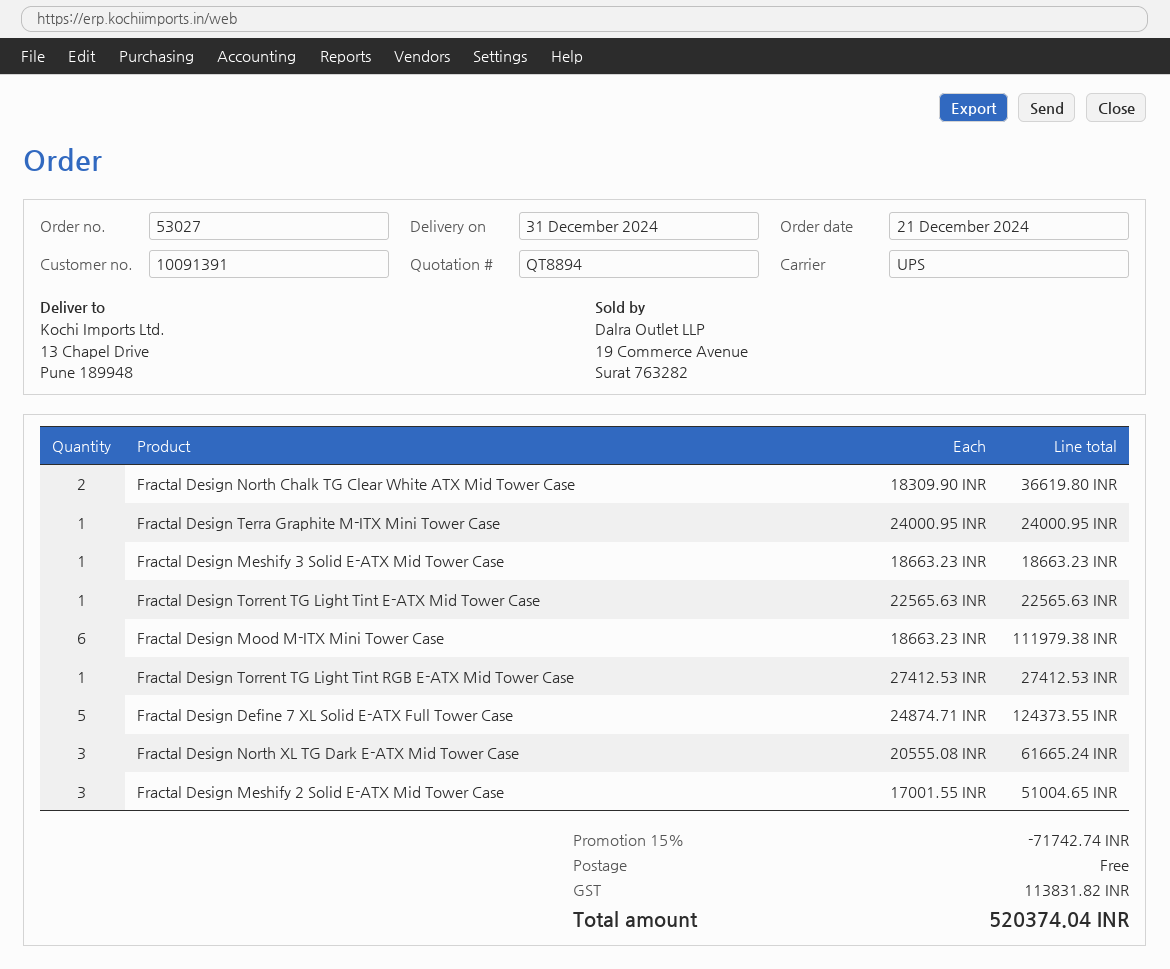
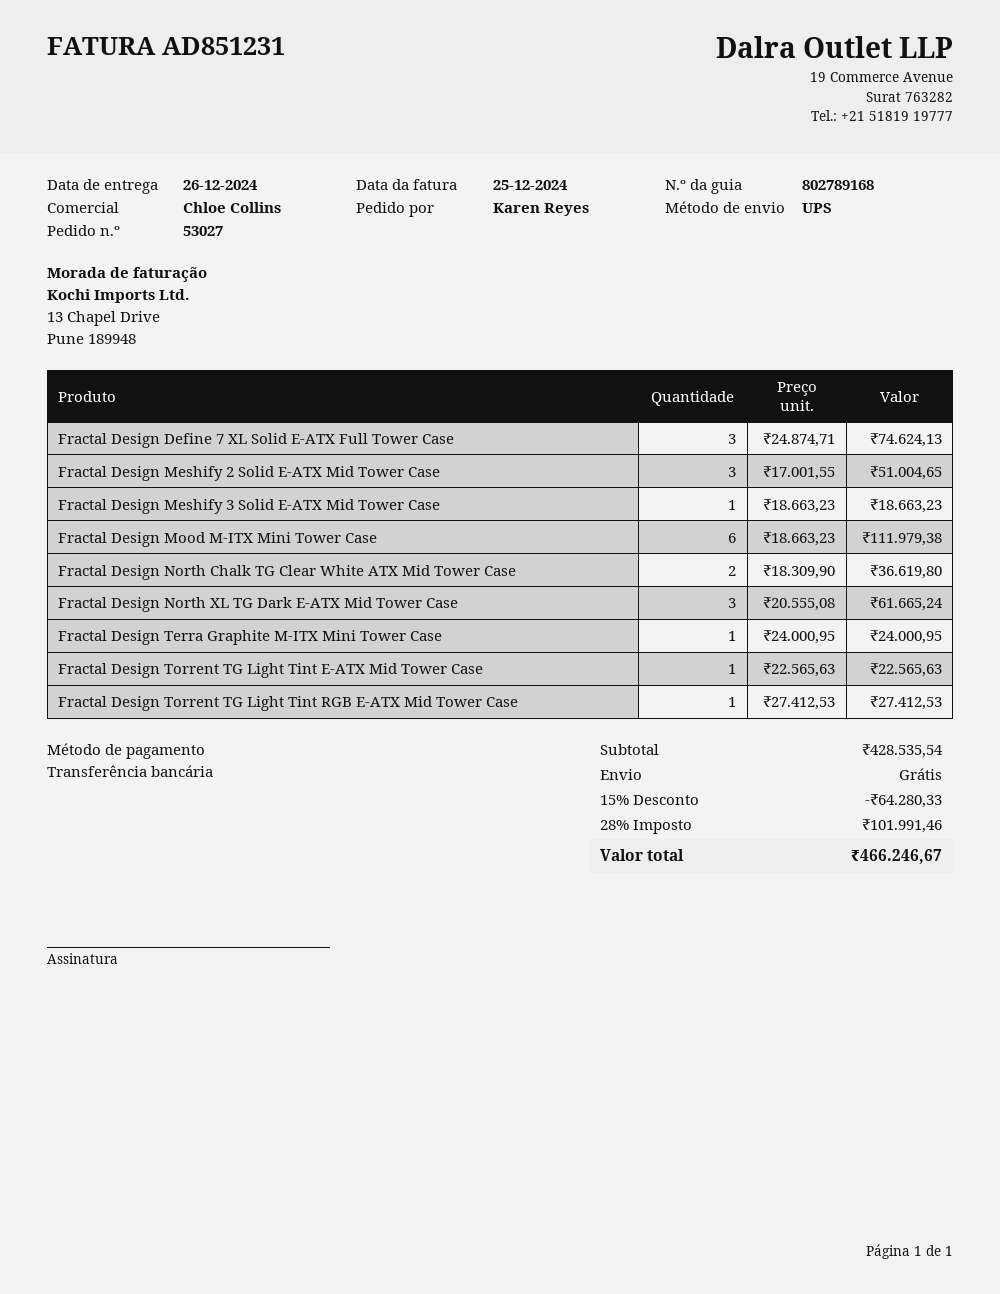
delivery date: 2024-12-31 -> 2024-12-26
Fractal Design Define 7 XL Solid E-ATX Full Tower Case: 5 x 24874.71 = 124373.55 -> 3 x 24874.71 = 74624.13
discount: 15% = 71742.74 -> 15% = 64280.33
tax: 113831.82 -> 101991.46
total: 520374.04 -> 466246.67

